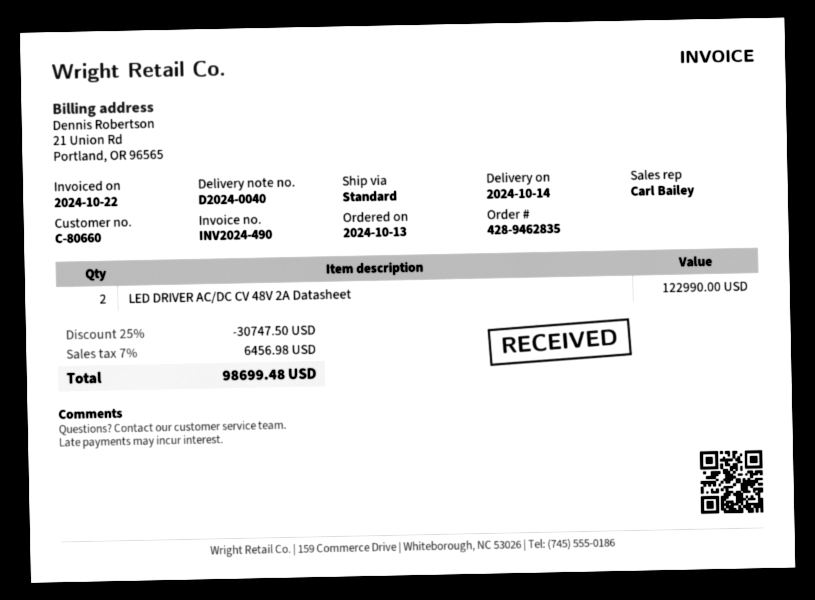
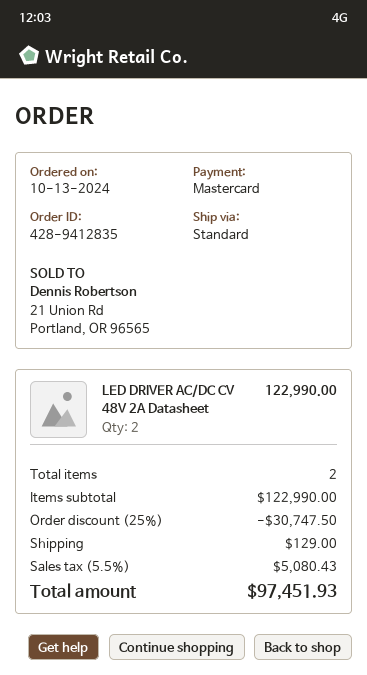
order number: 428-9462835 -> 428-9412835
shipping: none -> 129.00
tax: 7% = 6456.98 -> 5.5% = 5080.43
total: 98699.48 -> 97451.93

